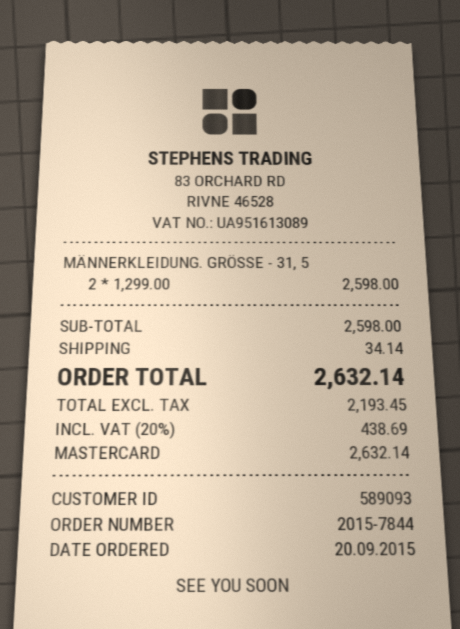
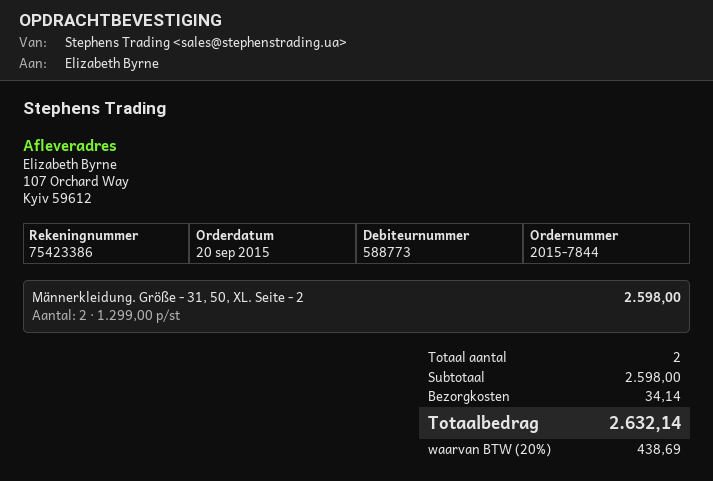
customer number: 589093 -> 588773

